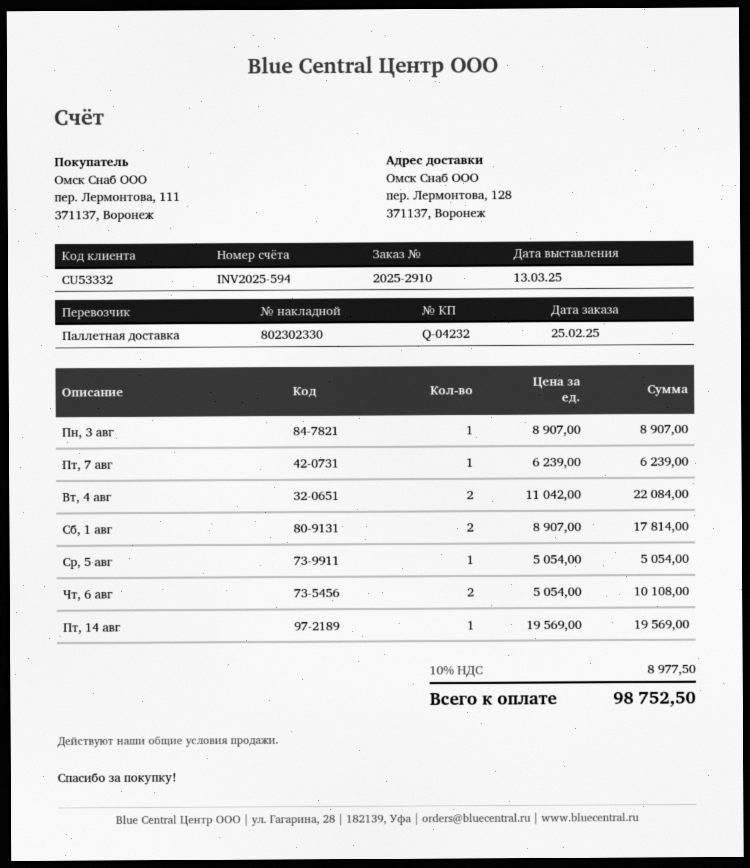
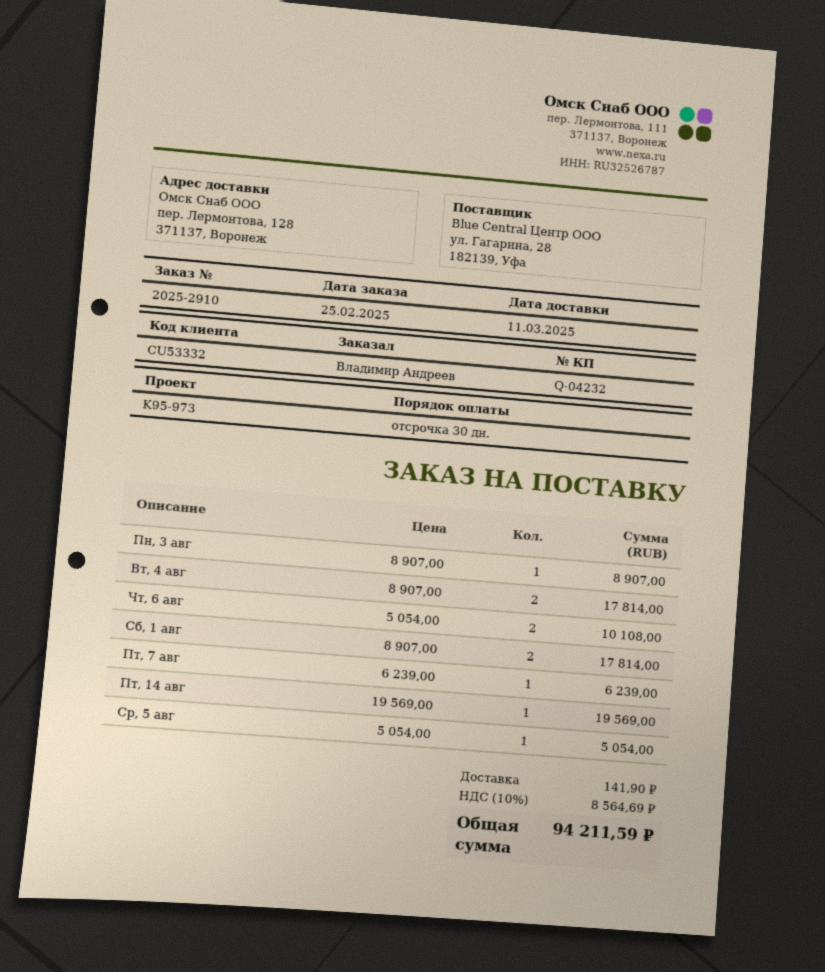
Вт, 4 авг: 2 x 11042.00 = 22084.00 -> 2 x 8907.00 = 17814.00
shipping: none -> 141.90
tax: 10% = 8977.50 -> 10% = 8564.69
total: 98752.50 -> 94211.59

